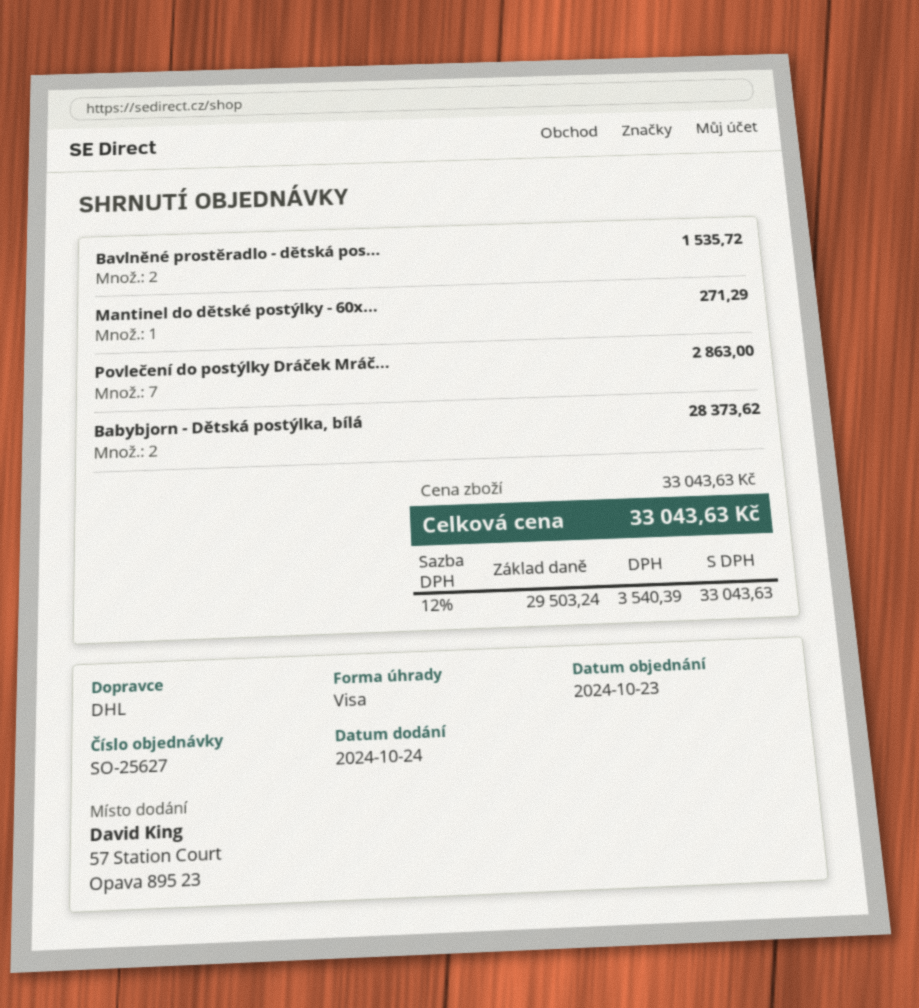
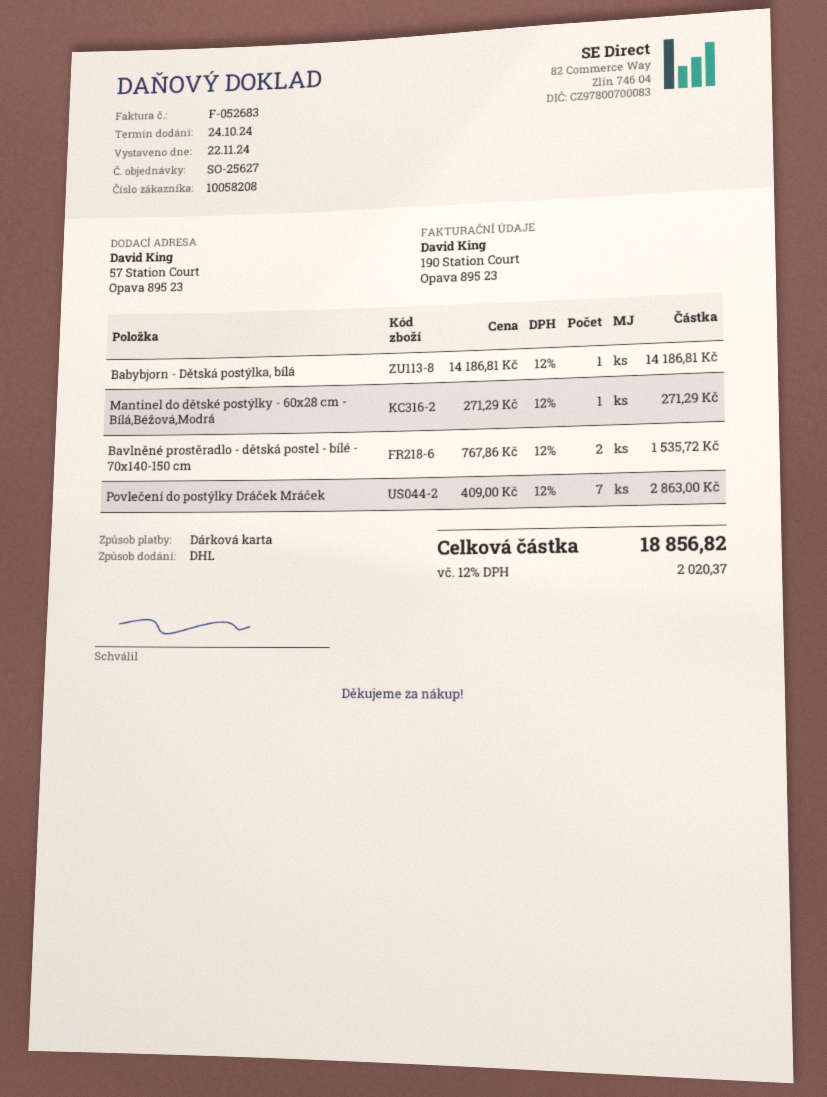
payment method: Visa -> gift card
Babybjorn - Dětská postýlka, bílá: 2 for 28373.62 -> 1 for 14186.81
tax: 12% = 3540.39 -> 12% = 2020.37
total: 33043.63 -> 18856.82

